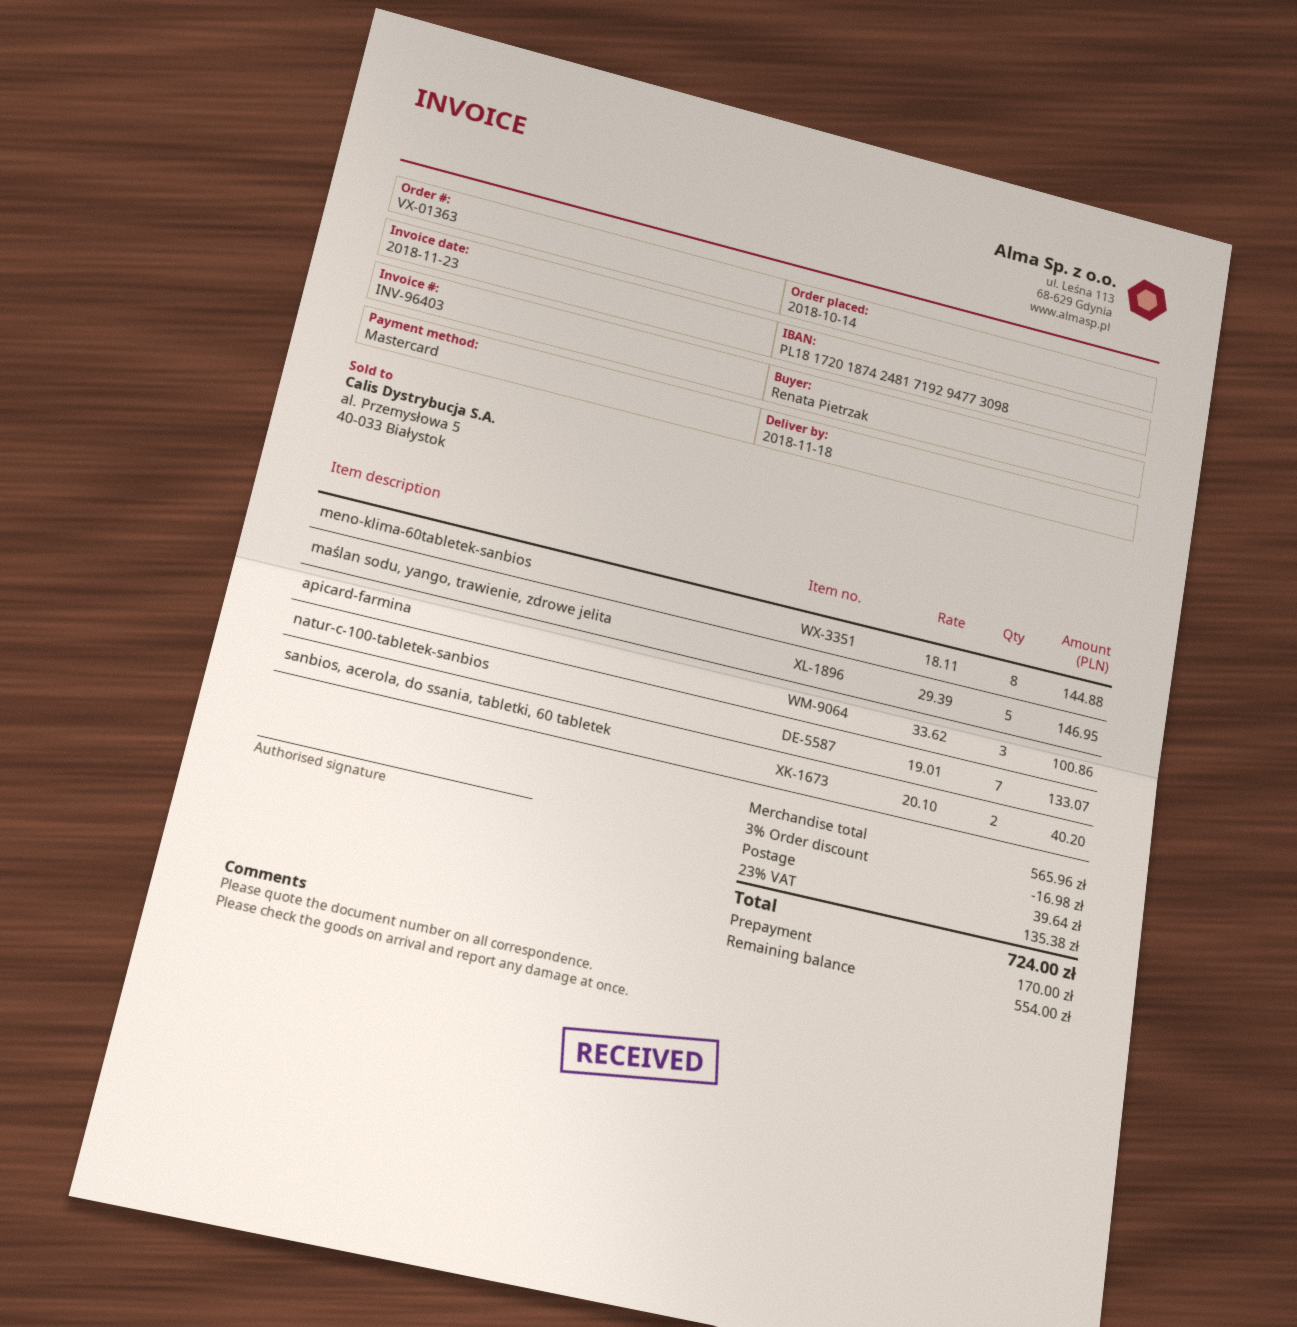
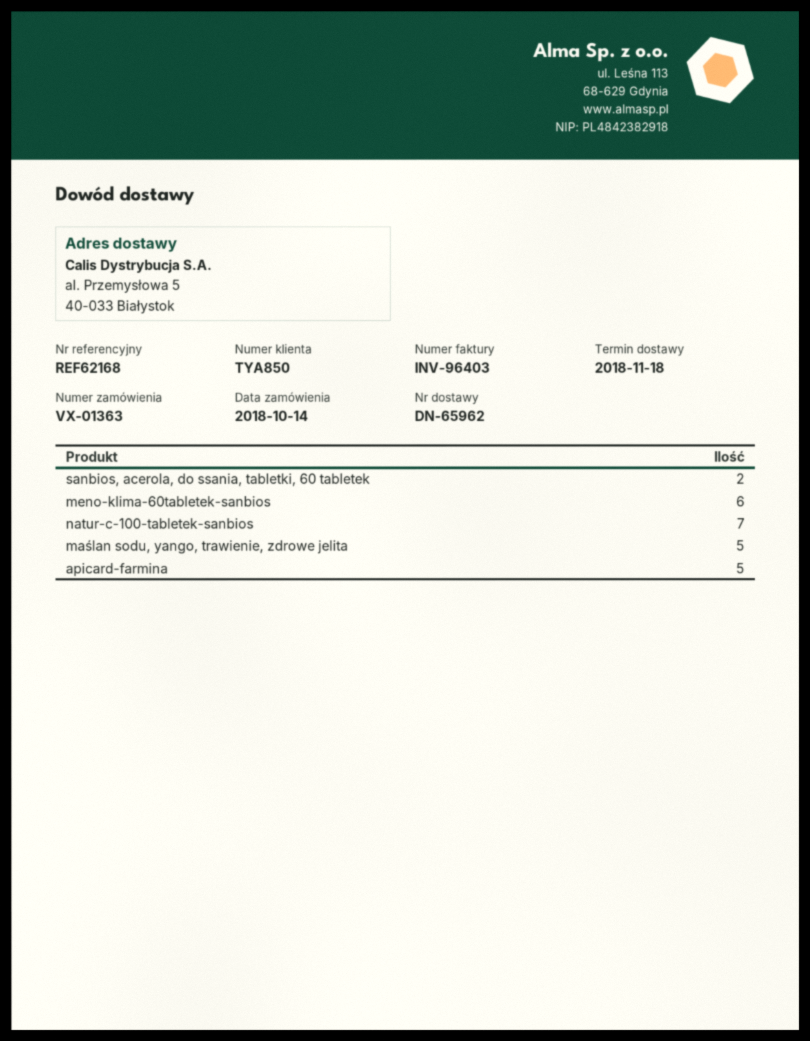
meno-klima-60tabletek-sanbios: 8 -> 6
apicard-farmina: 3 -> 5

